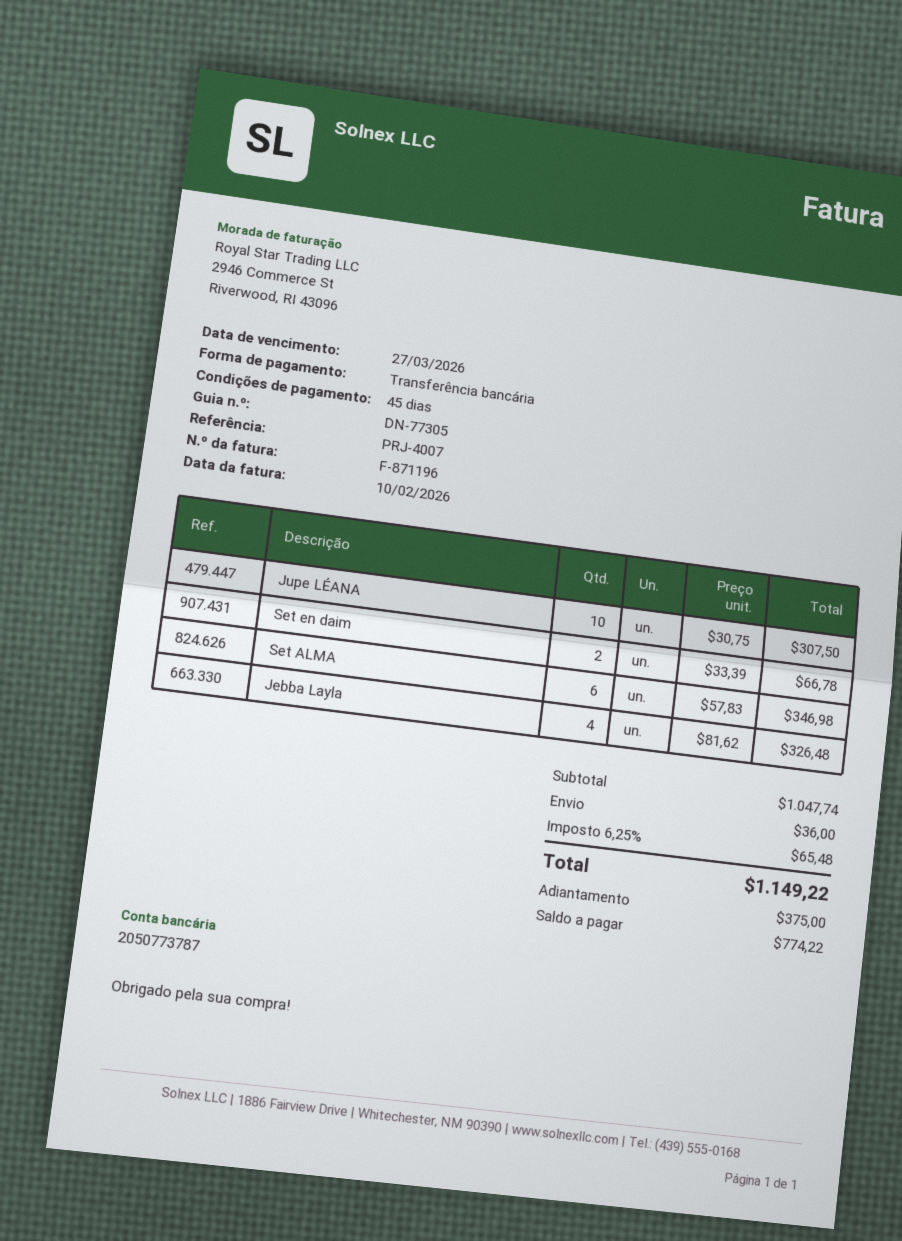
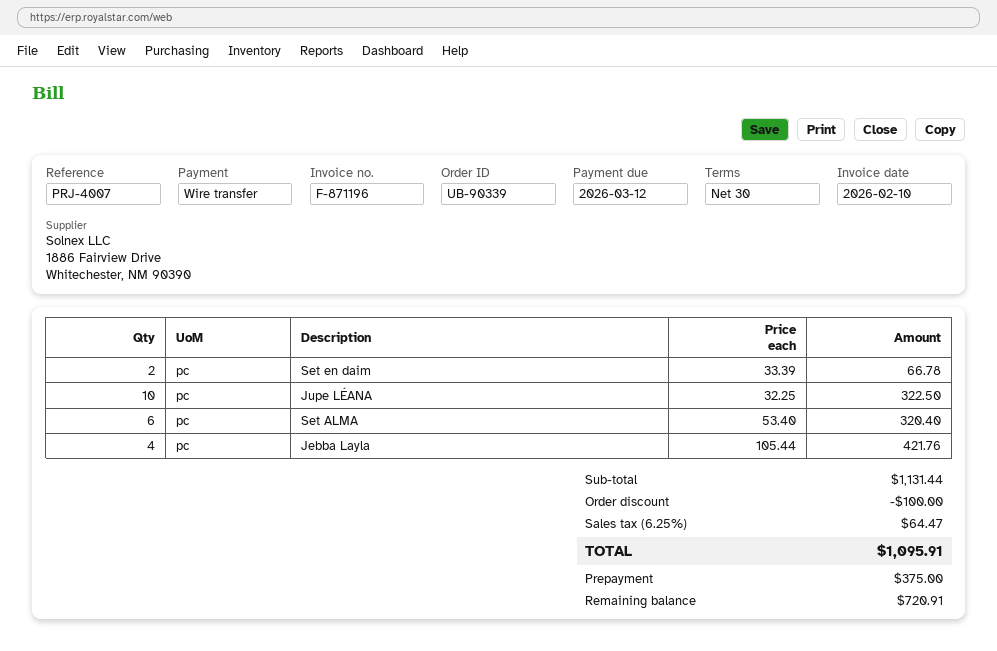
payment terms: 45 days -> 30 days
due date: 2026-03-27 -> 2026-03-12
Jupe LÉANA: 10 x 30.75 = 307.50 -> 10 x 32.25 = 322.50
Set ALMA: 6 x 57.83 = 346.98 -> 6 x 53.40 = 320.40
Jebba Layla: 4 x 81.62 = 326.48 -> 4 x 105.44 = 421.76
subtotal: 1047.74 -> 1131.44
discount: none -> 100.00
shipping: 36.00 -> none
tax: 6.25% = 65.48 -> 6.25% = 64.47
total: 1149.22 -> 1095.91
balance: 774.22 -> 720.91

